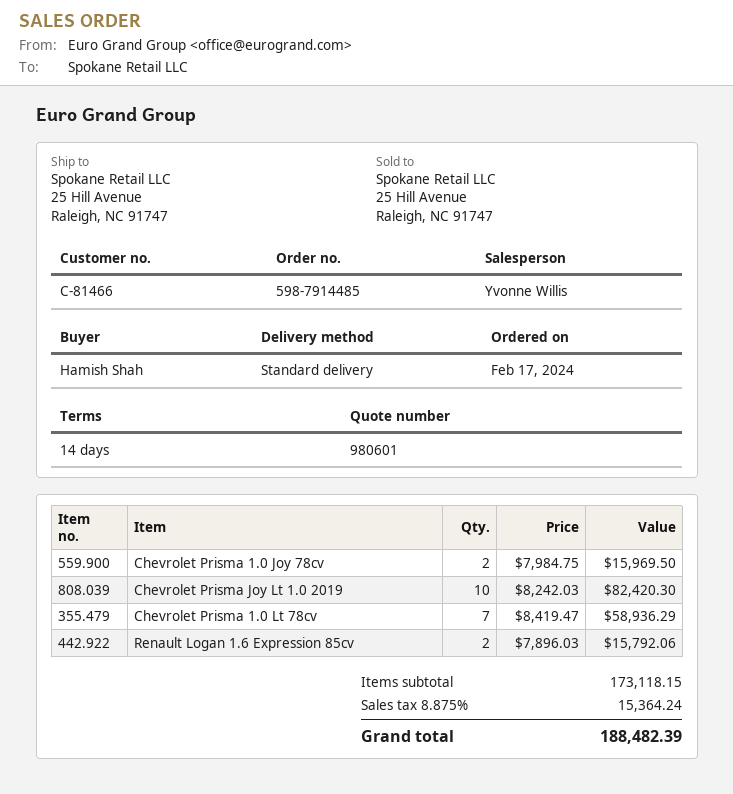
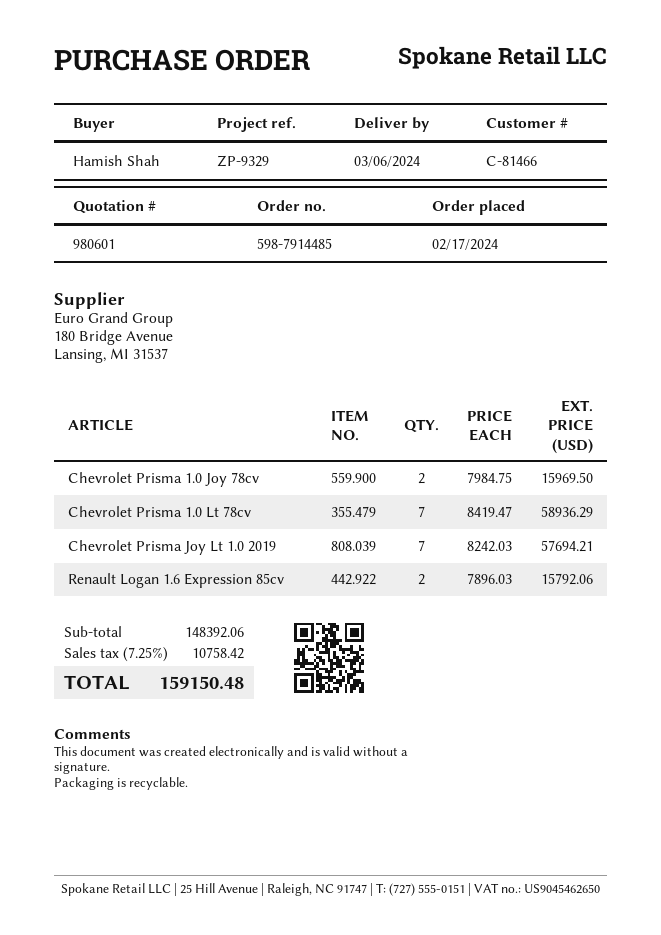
Chevrolet Prisma Joy Lt 1.0 2019: 10 x 8242.03 = 82420.30 -> 7 x 8242.03 = 57694.21
subtotal: 173118.15 -> 148392.06
tax: 8.875% = 15364.24 -> 7.25% = 10758.42
total: 188482.39 -> 159150.48

